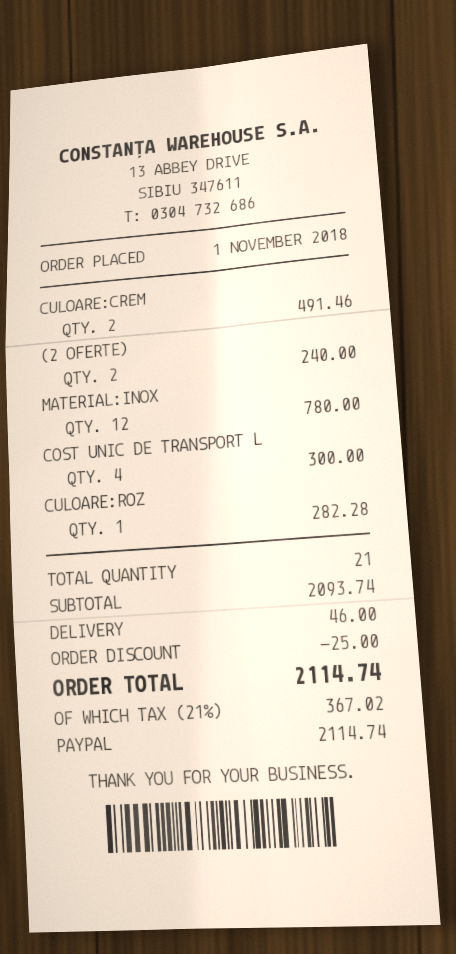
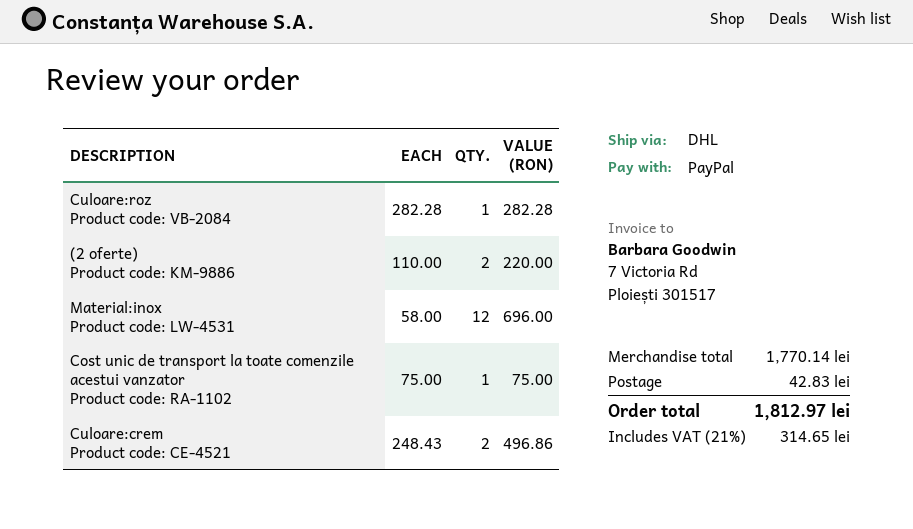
CULOARE:CREM: 2 for 491.46 -> 2 for 496.86
(2 OFERTE): 2 for 240.00 -> 2 for 220.00
MATERIAL:INOX: 12 for 780.00 -> 12 for 696.00
COST UNIC DE TRANSPORT L: 4 for 300.00 -> 1 for 75.00
subtotal: 2093.74 -> 1770.14
discount: 25.00 -> none
shipping: 46.00 -> 42.83
tax: 21% = 367.02 -> 21% = 314.65
total: 2114.74 -> 1812.97

